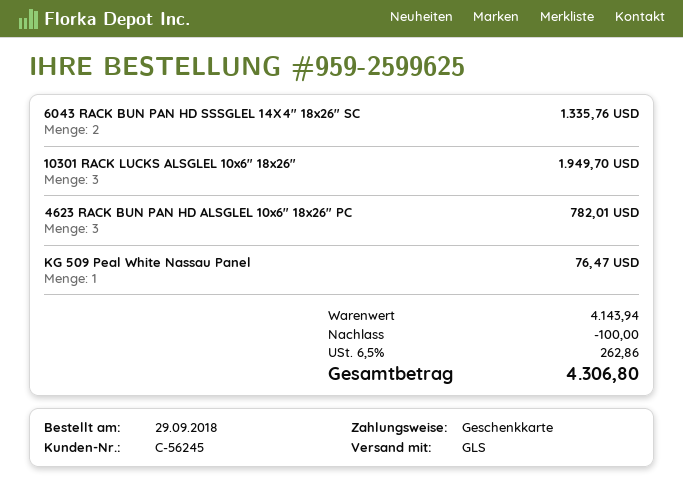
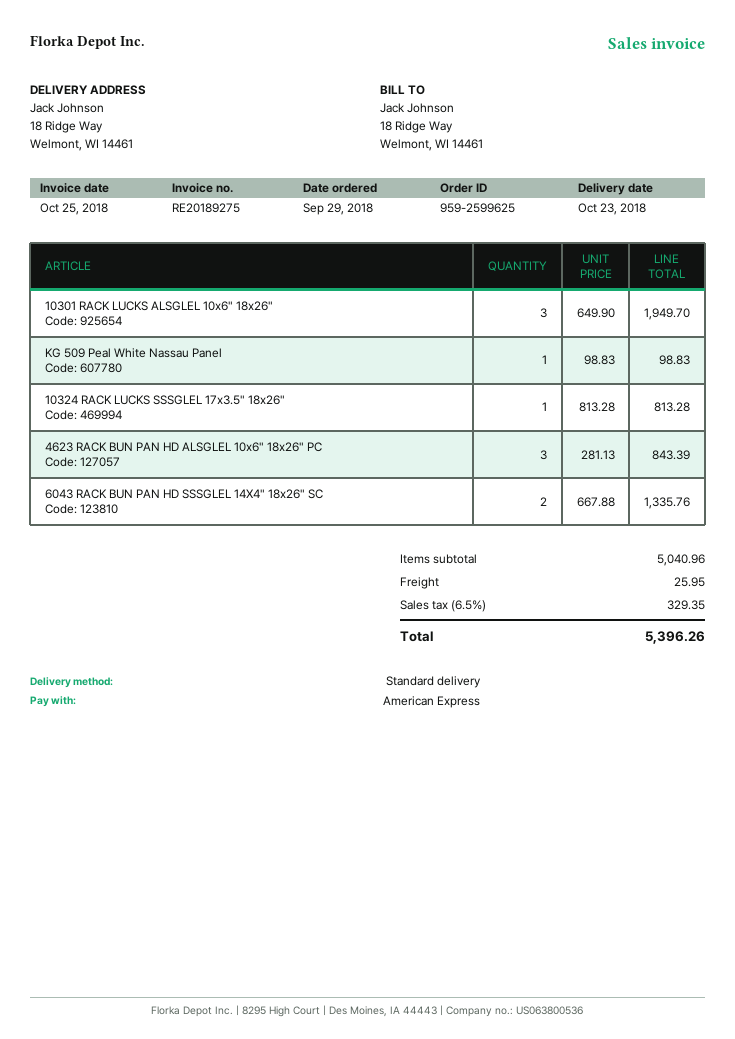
payment method: gift card -> American Express
shipping method: GLS -> standard
4623 RACK BUN PAN HD ALSGLEL 10x6" 18x26" PC: 3 for 782.01 -> 3 for 843.39
KG 509 Peal White Nassau Panel: 1 for 76.47 -> 1 for 98.83
10324 RACK LUCKS SSSGLEL 17x3.5" 18x26": none -> 1 for 813.28
subtotal: 4143.94 -> 5040.96
discount: 100.00 -> none
shipping: none -> 25.95
tax: 6.5% = 262.86 -> 6.5% = 329.35
total: 4306.80 -> 5396.26

